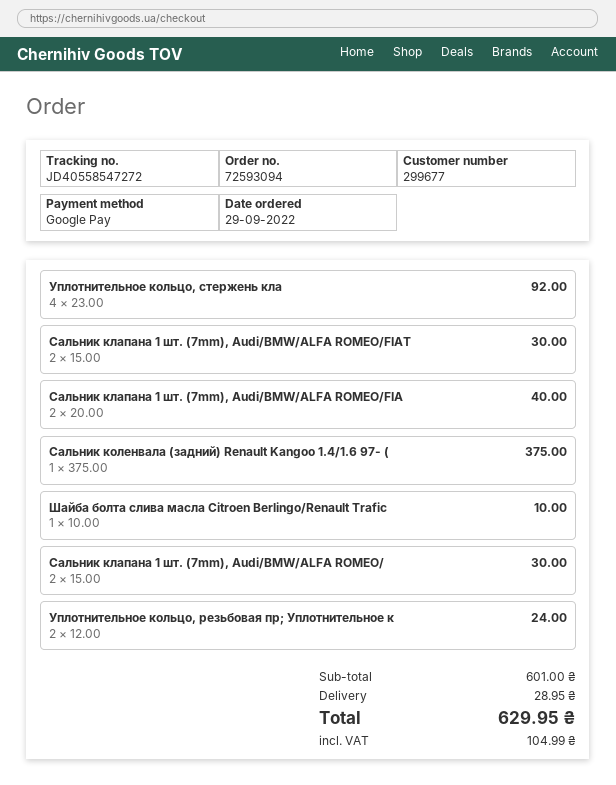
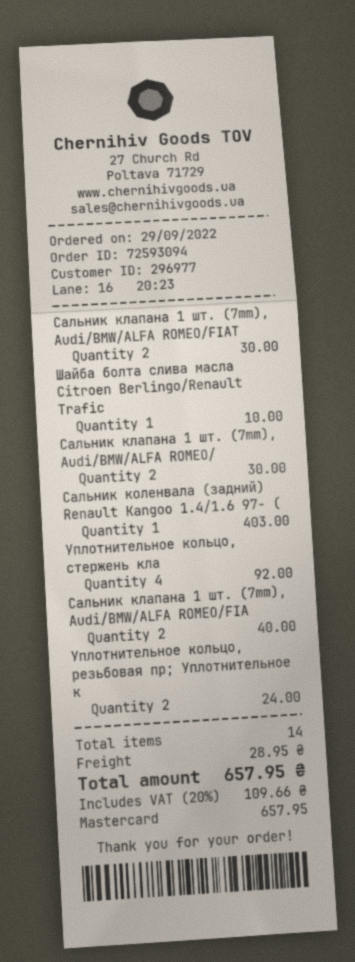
customer number: 299677 -> 296977
payment method: Google Pay -> Mastercard
Сальник коленвала (задний) Renault Kangoo 1.4/1.6 97- (: 1 for 375.00 -> 1 for 403.00
tax: 104.99 -> 109.66
total: 629.95 -> 657.95

